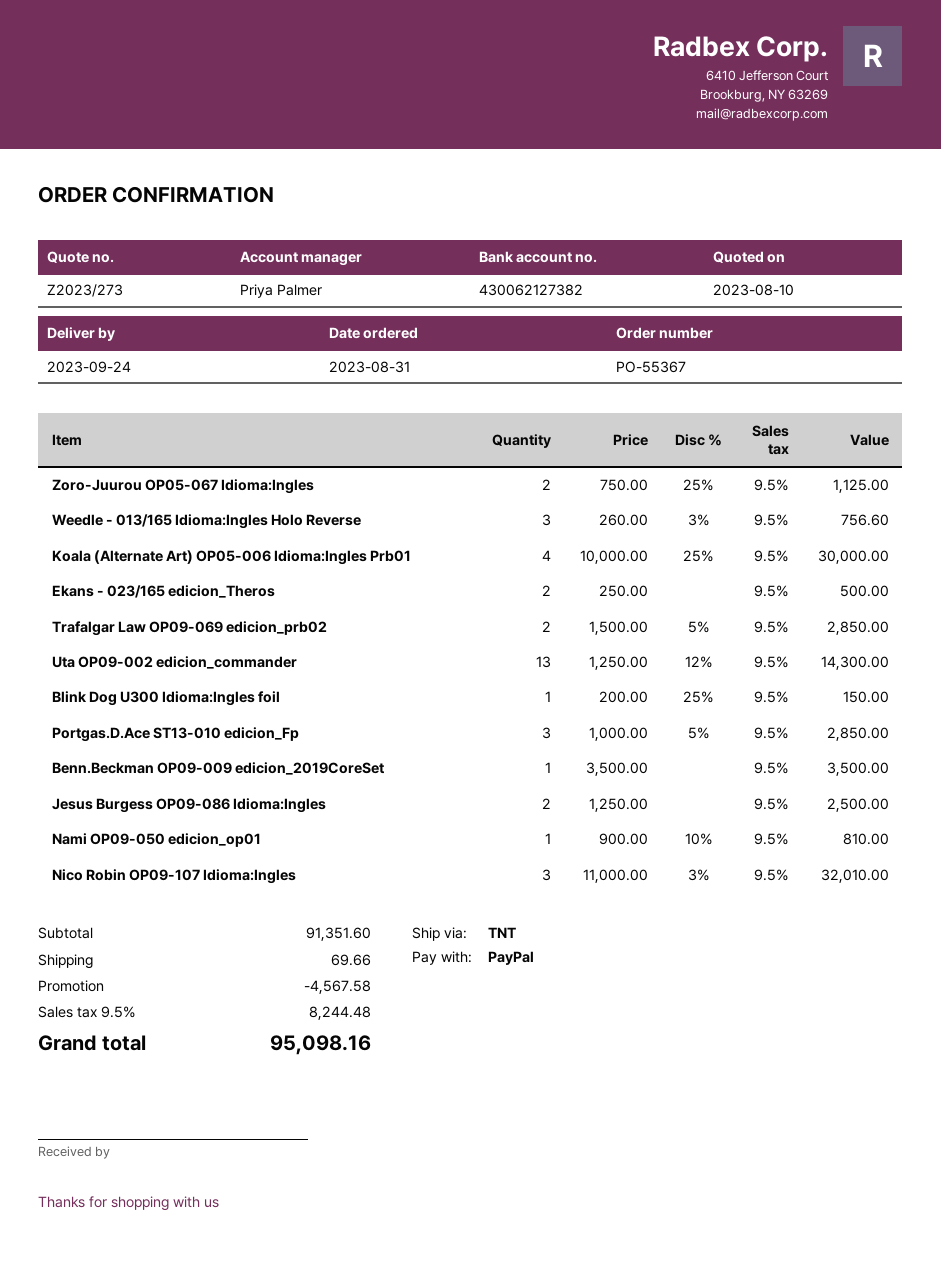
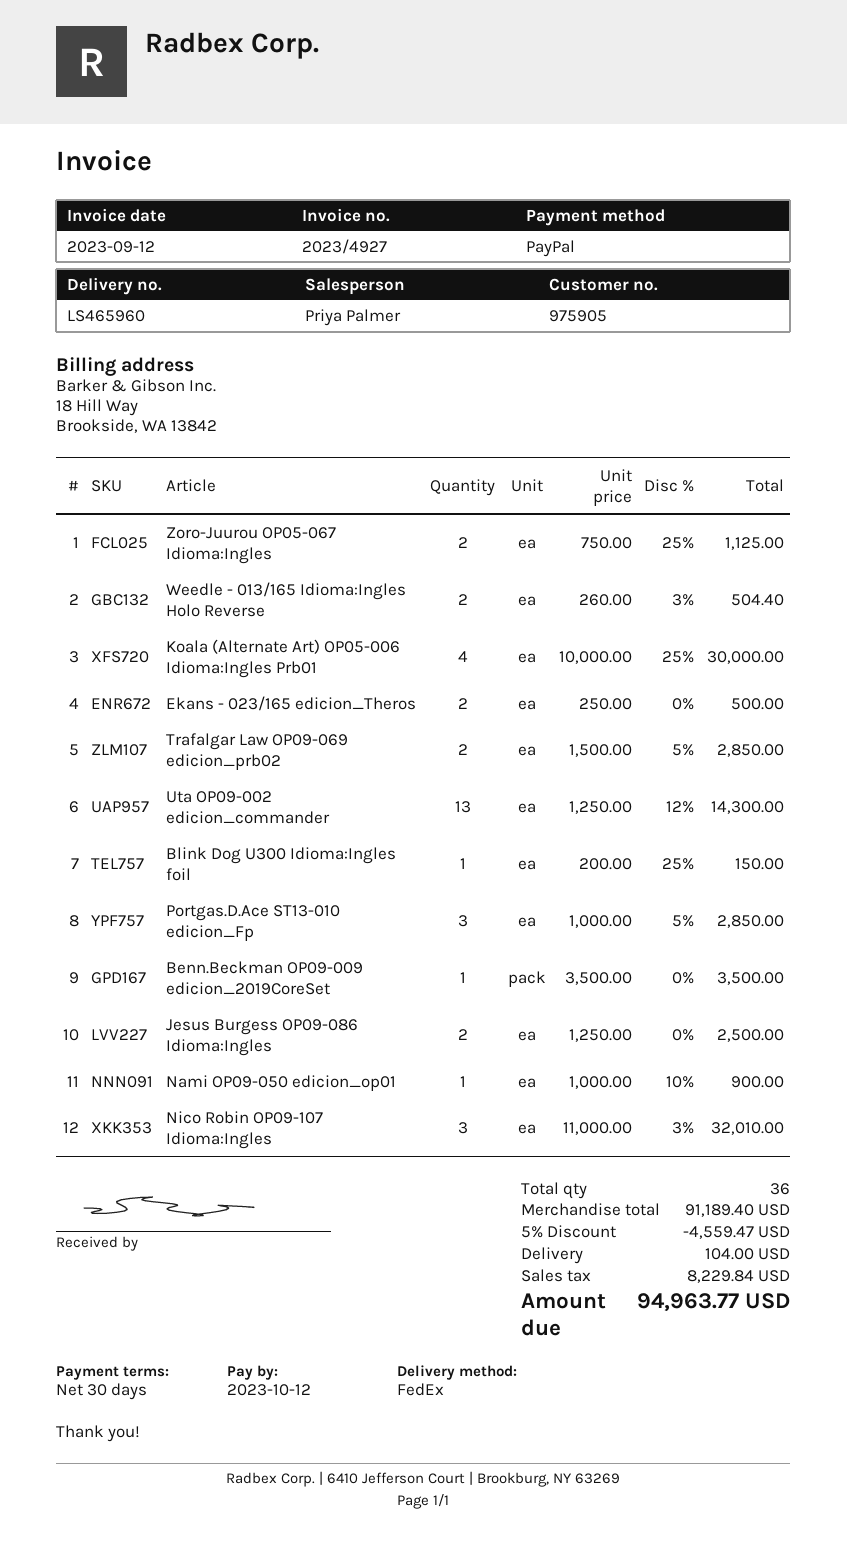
shipping method: TNT -> FedEx
Weedle - 013/165 Idioma:Ingles Holo Reverse: 3 x 260.00 - 3% = 756.60 -> 2 x 260.00 - 3% = 504.40
Nami OP09-050 edicion_op01: 1 x 900.00 - 10% = 810.00 -> 1 x 1000.00 - 10% = 900.00
subtotal: 91351.60 -> 91189.40
discount: 4567.58 -> 4559.47
shipping: 69.66 -> 104.00
tax: 8244.48 -> 8229.84
total: 95098.16 -> 94963.77

